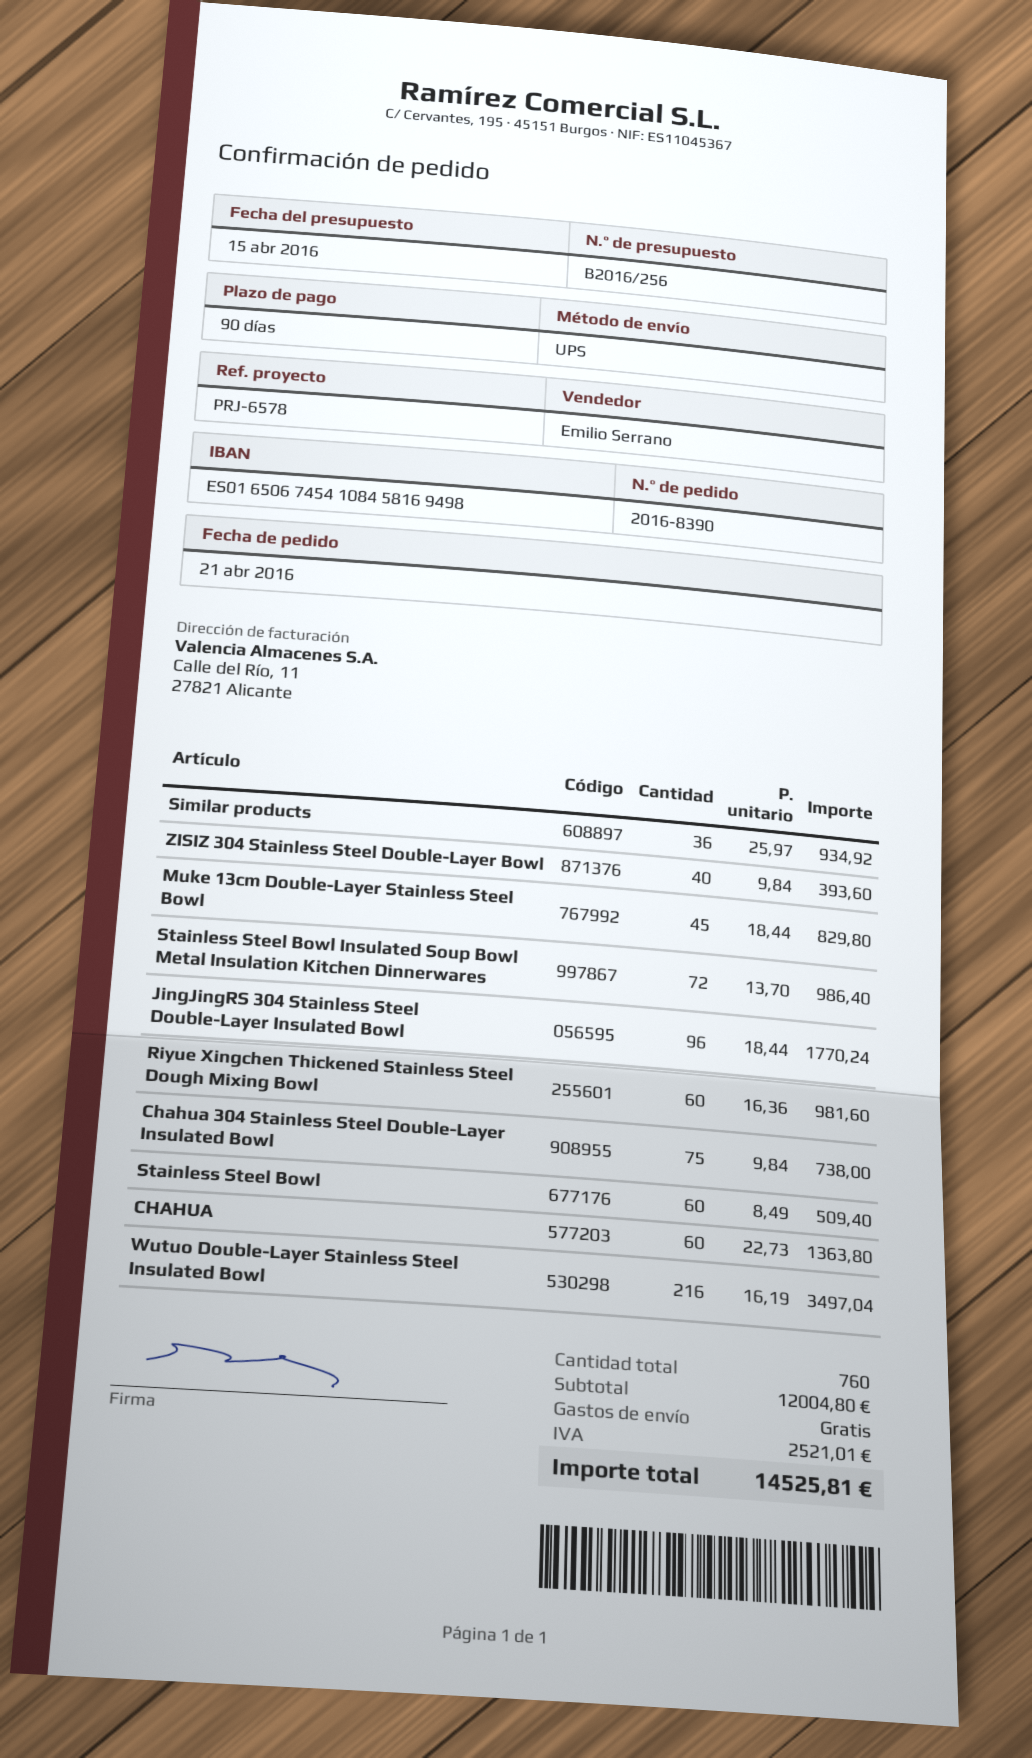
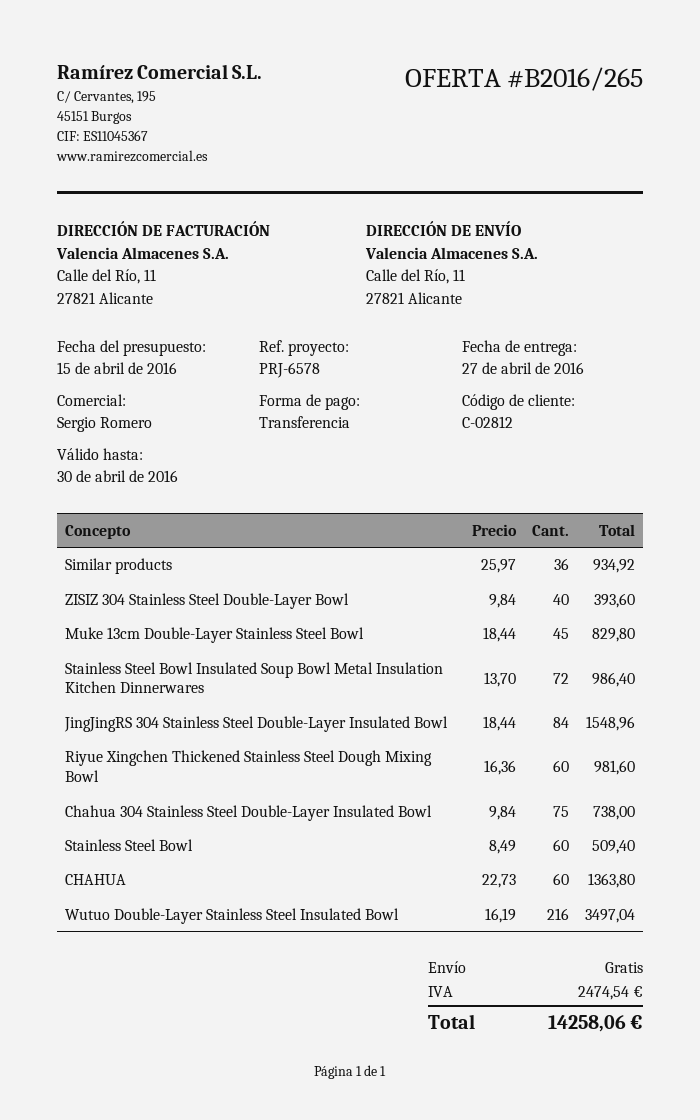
quote number: B2016/256 -> B2016/265
sales rep: Emilio Serrano -> Sergio Romero
JingJingRS 304 Stainless Steel Double-Layer Insulated Bowl: 96 x 18.44 = 1770.24 -> 84 x 18.44 = 1548.96
tax: 2521.01 -> 2474.54
total: 14525.81 -> 14258.06

